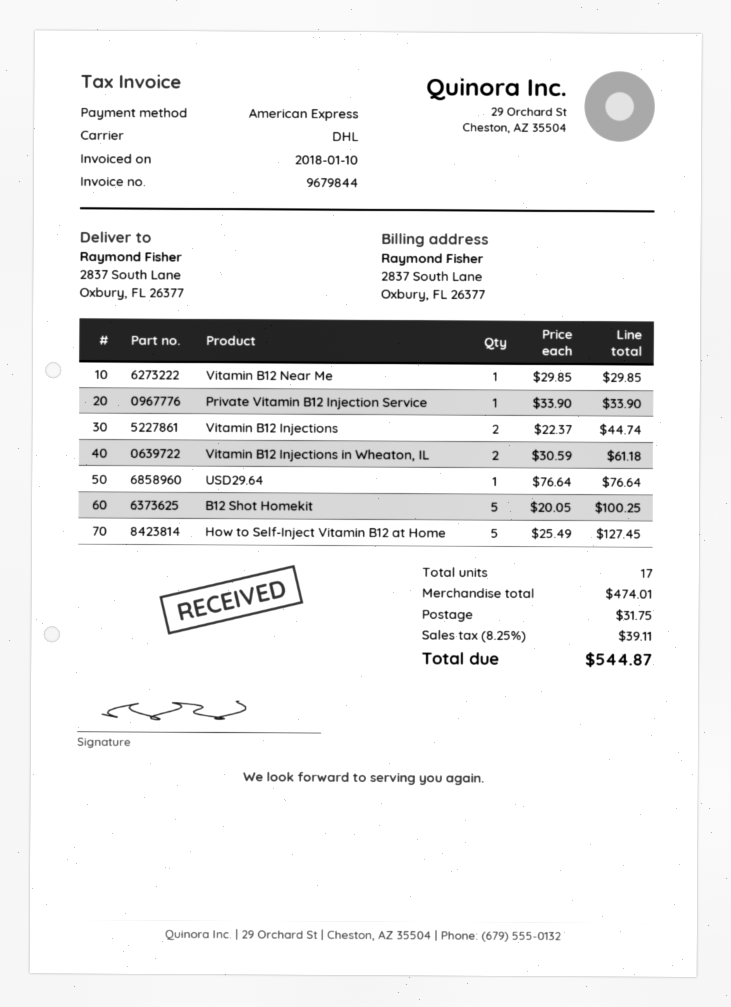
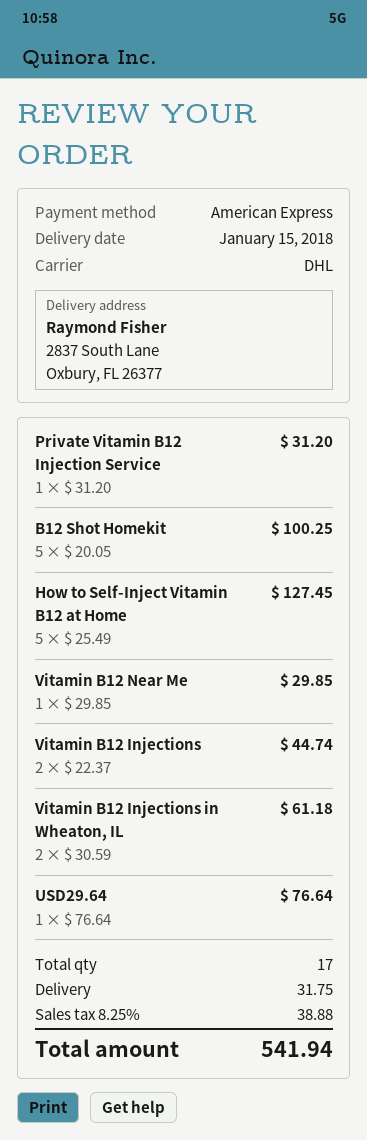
Private Vitamin B12 Injection Service: 1 x 33.90 = 33.90 -> 1 x 31.20 = 31.20
tax: 8.25% = 39.11 -> 8.25% = 38.88
total: 544.87 -> 541.94

